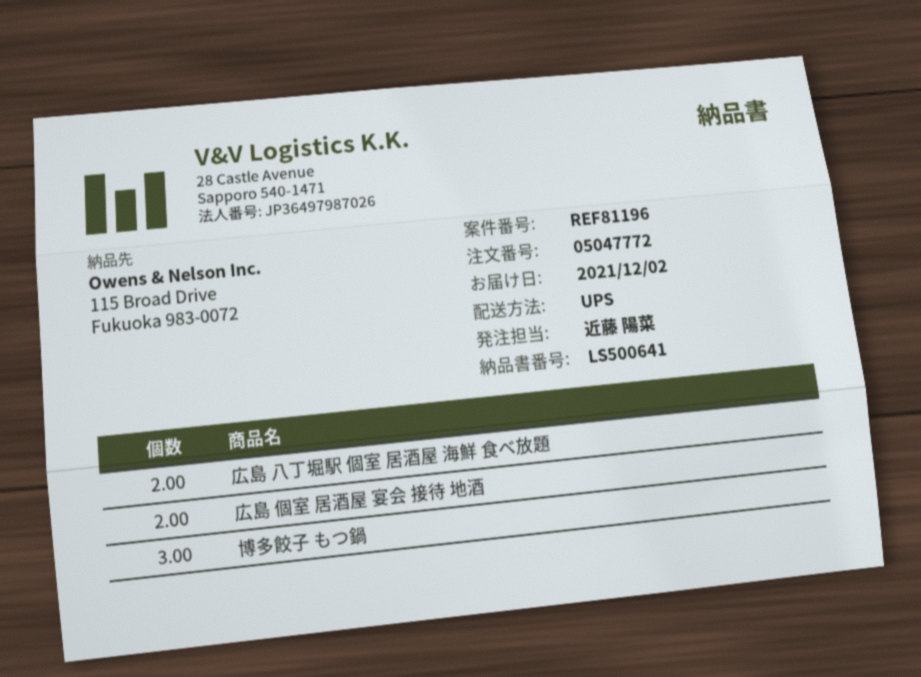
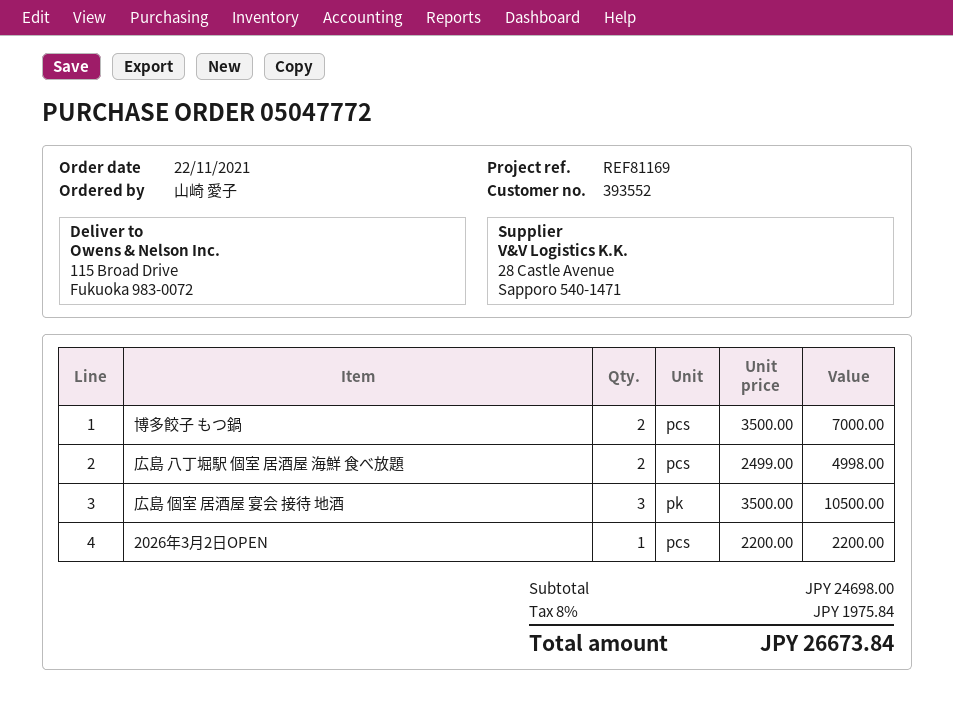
reference: REF81196 -> REF81169
ordered by: 近藤 陽菜 -> 山崎 愛子
広島 個室 居酒屋 宴会 接待 地酒: 2 -> 3
博多餃子 もつ鍋: 3 -> 2
2026年3月2日OPEN: none -> 1

